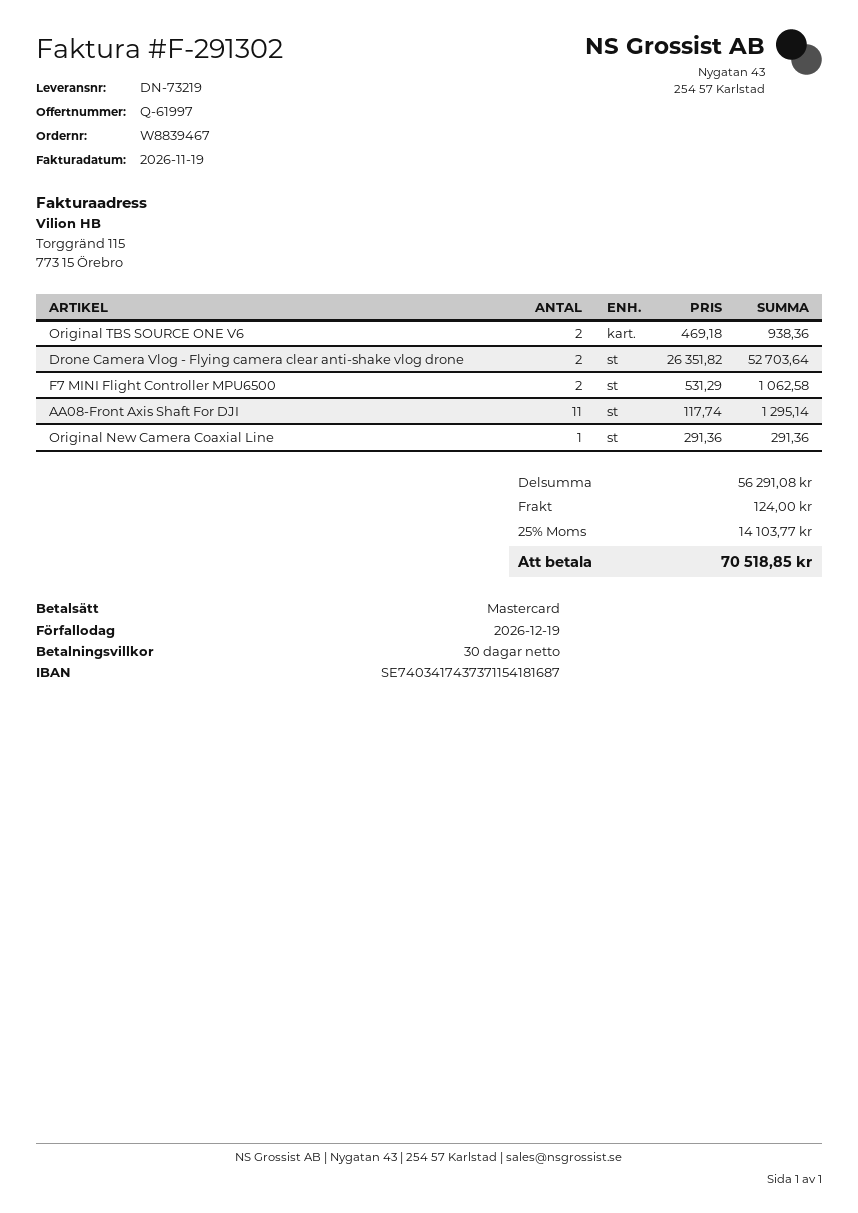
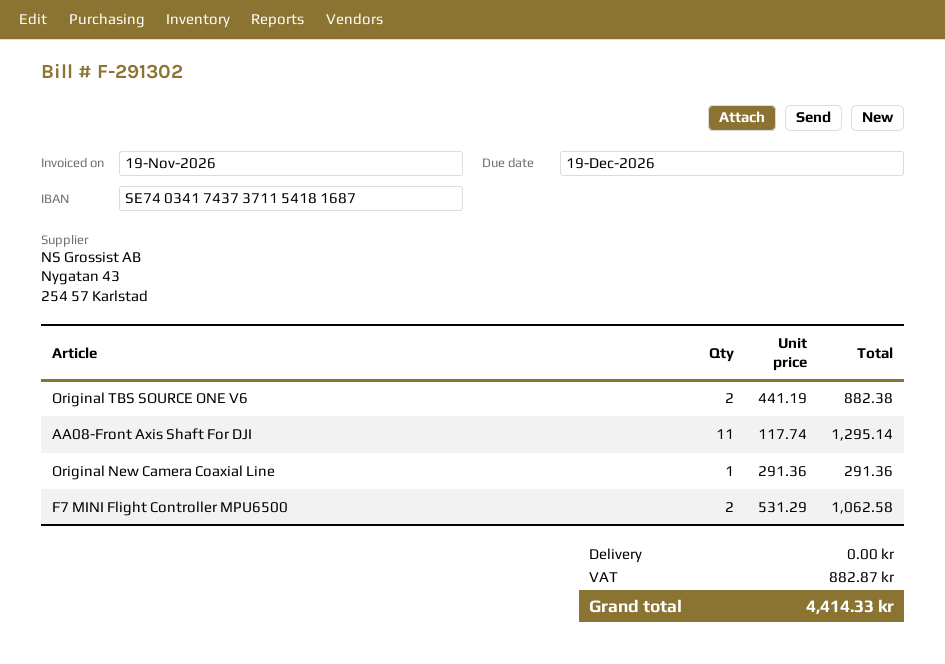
Original TBS SOURCE ONE V6: 2 x 469.18 = 938.36 -> 2 x 441.19 = 882.38
Drone Camera Vlog - Flying camera clear anti-shake vlog drone: 2 x 26351.82 = 52703.64 -> none
shipping: 124.00 -> 0.00
tax: 14103.77 -> 882.87
total: 70518.85 -> 4414.33

